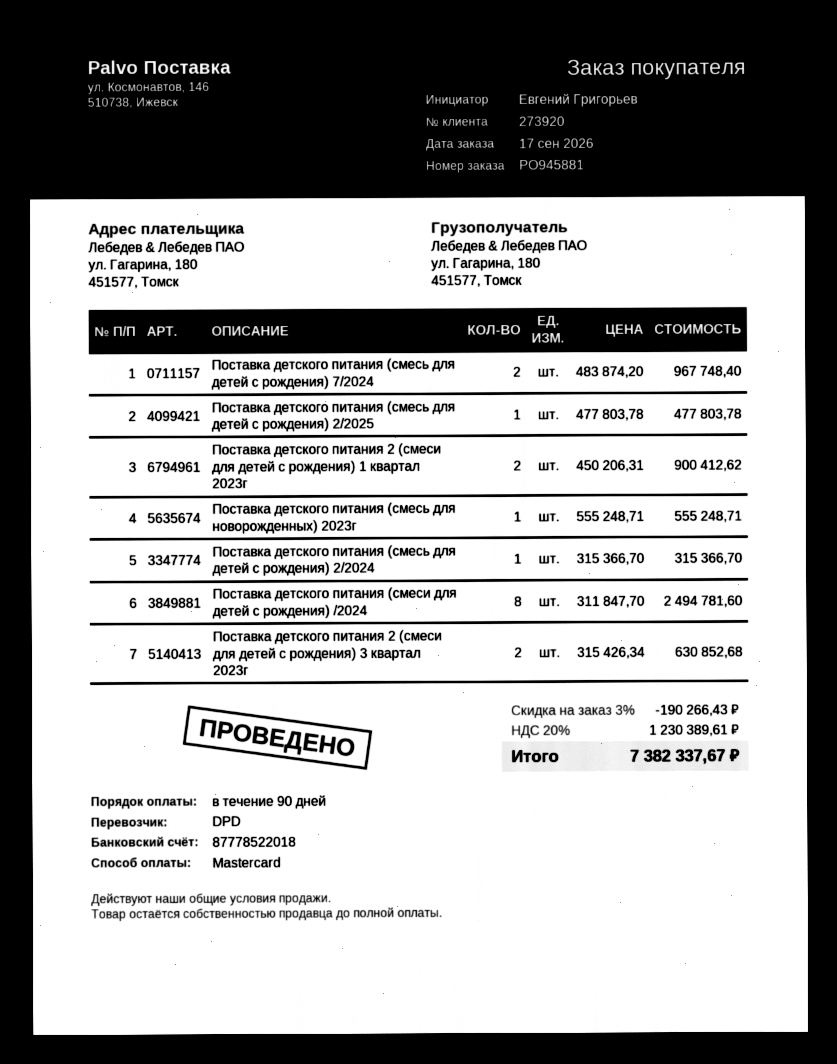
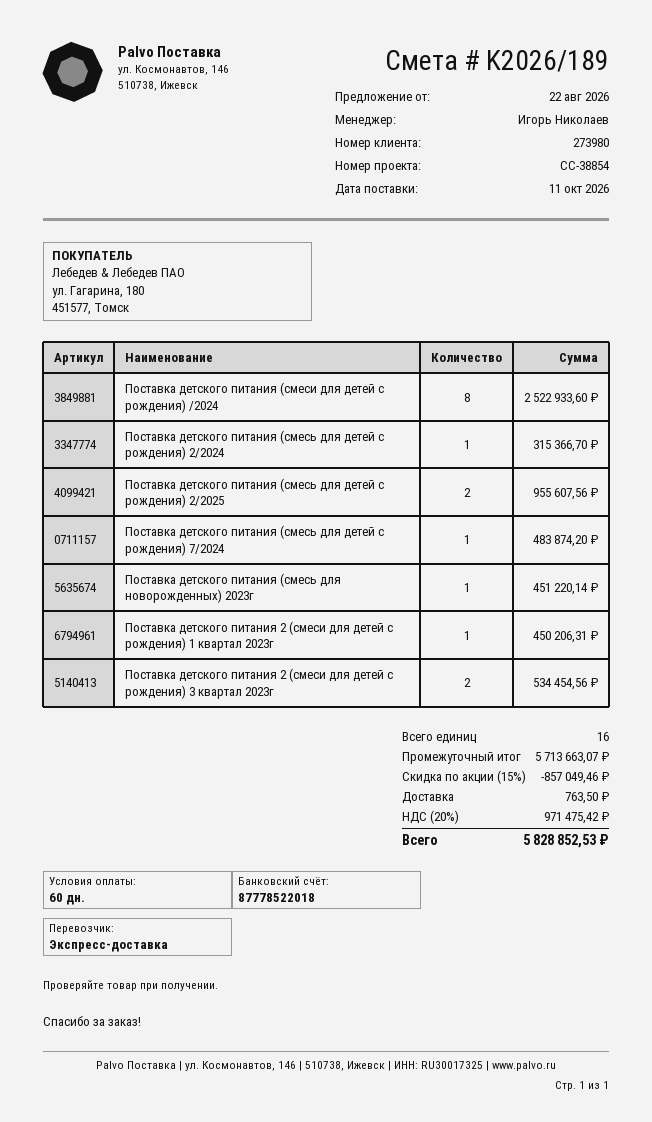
payment terms: 90 days -> 60 days
customer number: 273920 -> 273980
shipping method: DPD -> express
Поставка детского питания (смесь для детей с рождения) 7/2024: 2 for 967748.40 -> 1 for 483874.20
Поставка детского питания (смесь для детей с рождения) 2/2025: 1 for 477803.78 -> 2 for 955607.56
Поставка детского питания 2 (смеси для детей с рождения) 1 квартал 2023г: 2 for 900412.62 -> 1 for 450206.31
Поставка детского питания (смесь для новорожденных) 2023г: 1 for 555248.71 -> 1 for 451220.14
Поставка детского питания (смеси для детей с рождения) /2024: 8 for 2494781.60 -> 8 for 2522933.60
Поставка детского питания 2 (смеси для детей с рождения) 3 квартал 2023г: 2 for 630852.68 -> 2 for 534454.56
discount: 3% = 190266.43 -> 15% = 857049.46
shipping: none -> 763.50
tax: 20% = 1230389.61 -> 20% = 971475.42
total: 7382337.67 -> 5828852.53

